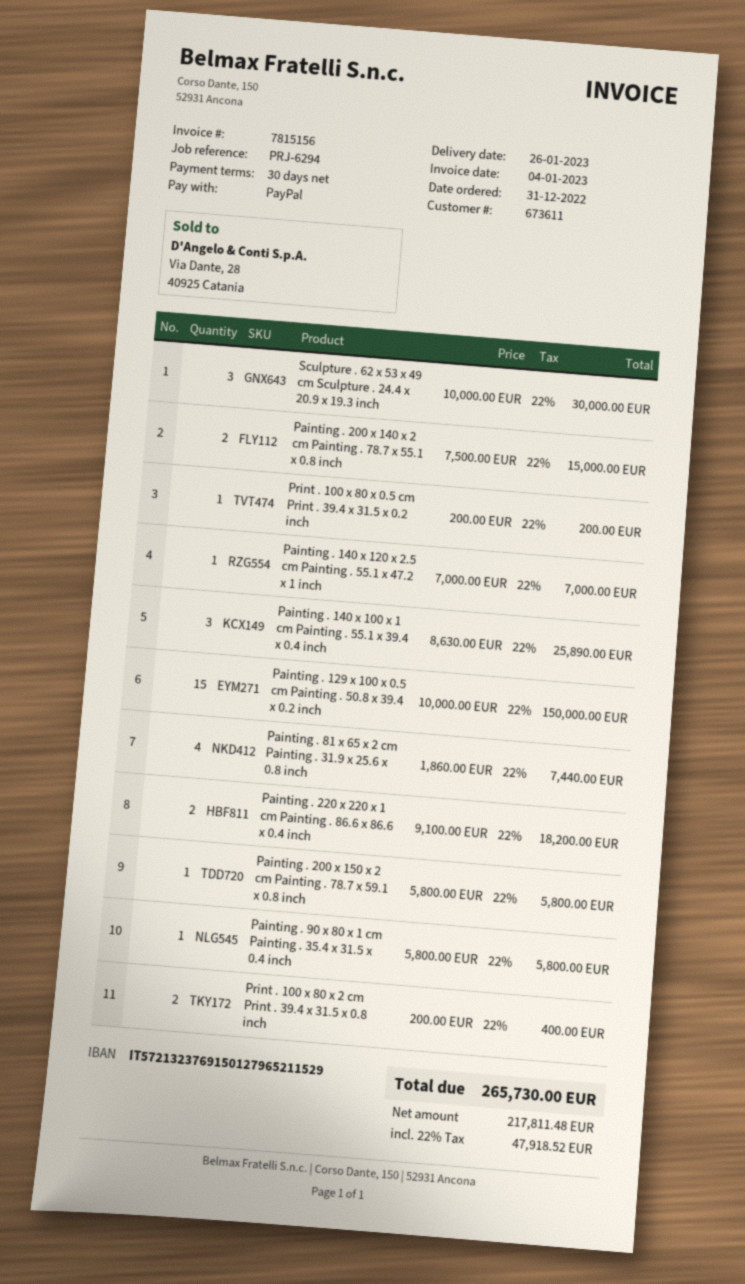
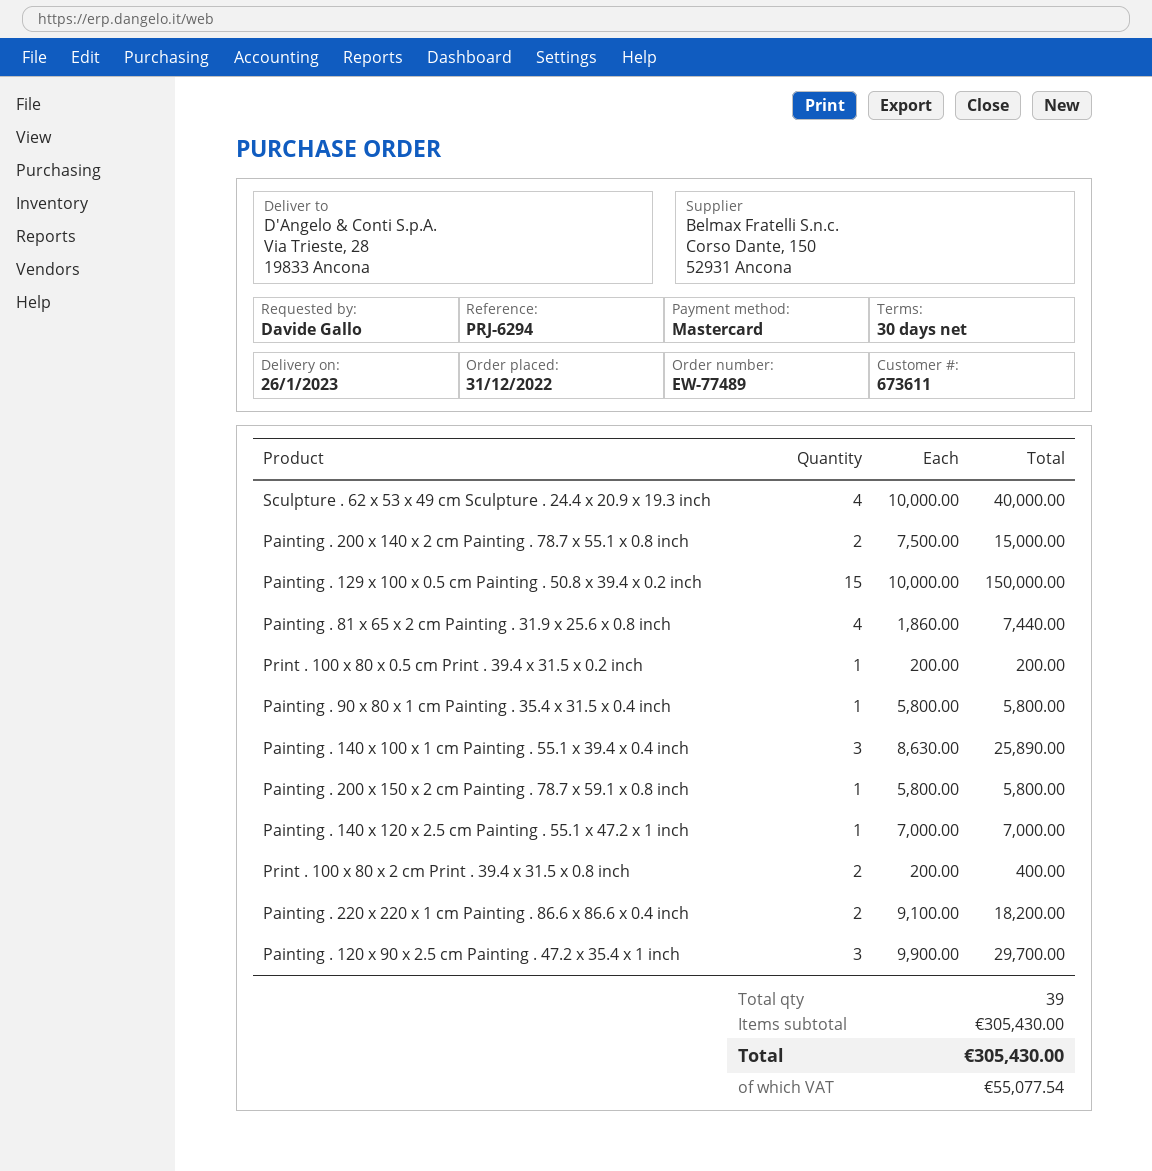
payment method: PayPal -> Mastercard
Sculpture . 62 x 53 x 49 cm Sculpture . 24.4 x 20.9 x 19.3 inch: 3 x 10000.00 = 30000.00 -> 4 x 10000.00 = 40000.00
Painting . 120 x 90 x 2.5 cm Painting . 47.2 x 35.4 x 1 inch: none -> 3 x 9900.00 = 29700.00
tax: 47918.52 -> 55077.54
total: 265730.00 -> 305430.00

